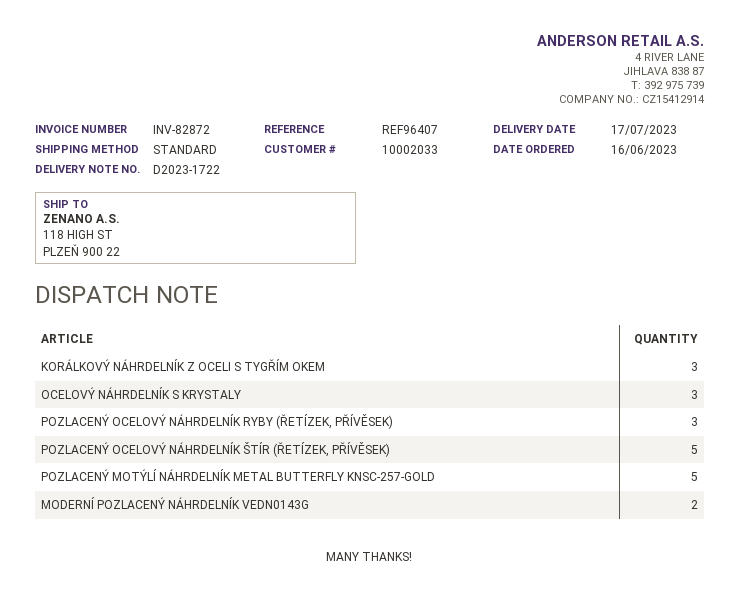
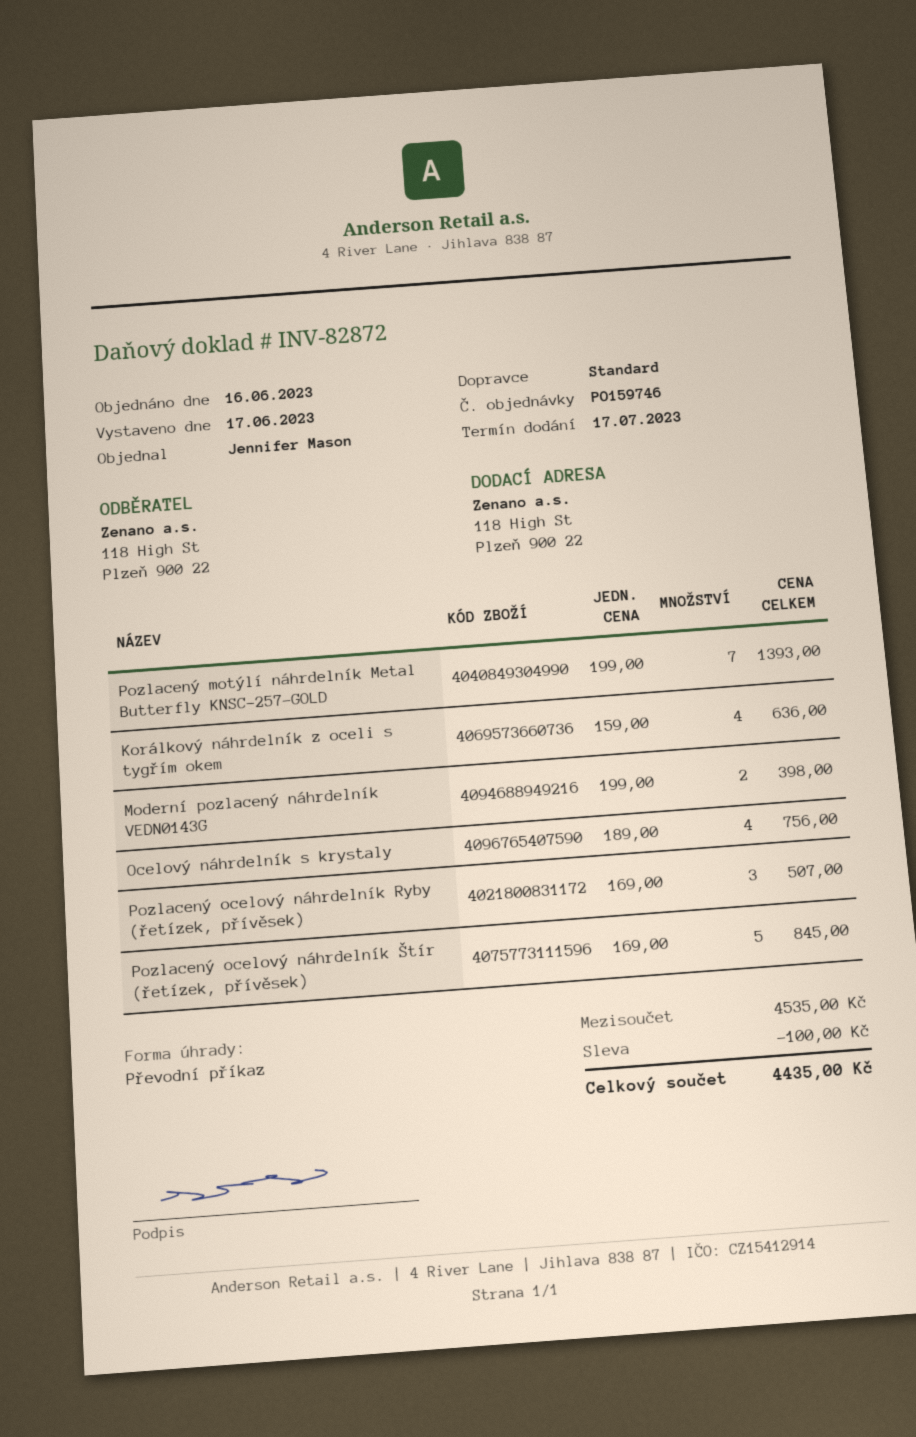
KORÁLKOVÝ NÁHRDELNÍK Z OCELI S TYGŘÍM OKEM: 3 -> 4
OCELOVÝ NÁHRDELNÍK S KRYSTALY: 3 -> 4
POZLACENÝ MOTÝLÍ NÁHRDELNÍK METAL BUTTERFLY KNSC-257-GOLD: 5 -> 7

